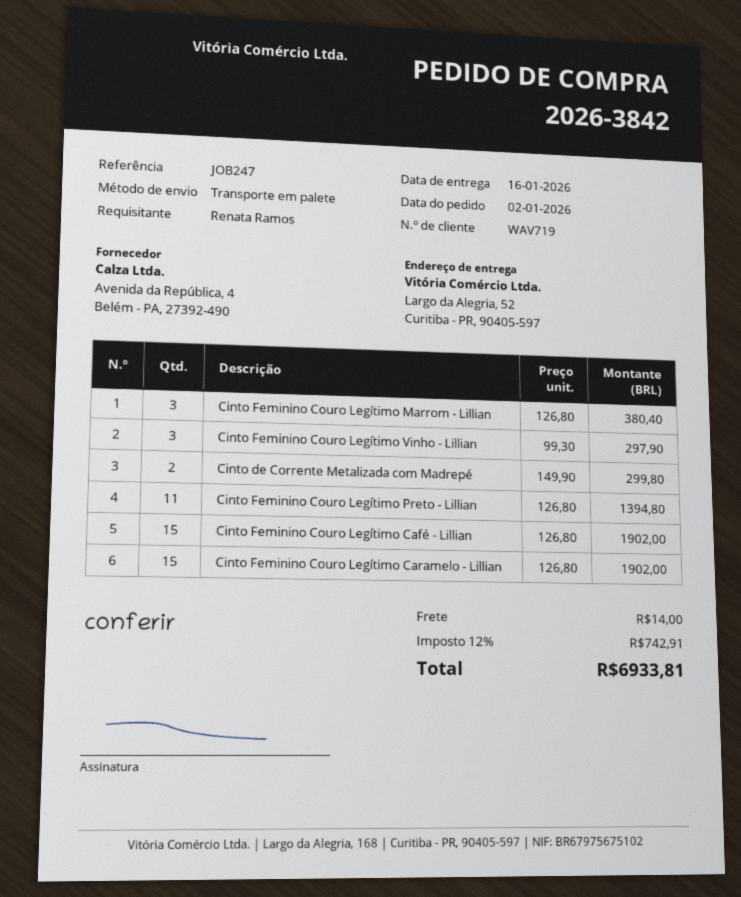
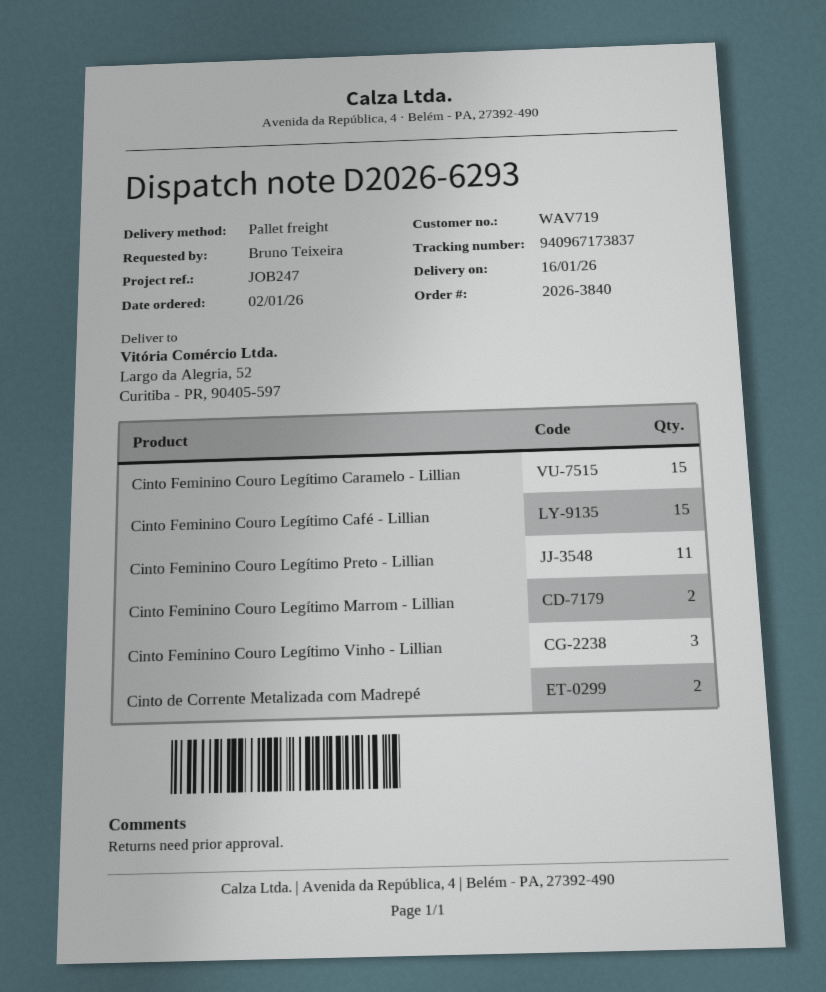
order number: 2026-3842 -> 2026-3840
ordered by: Renata Ramos -> Bruno Teixeira
Cinto Feminino Couro Legítimo Marrom - Lillian: 3 -> 2

